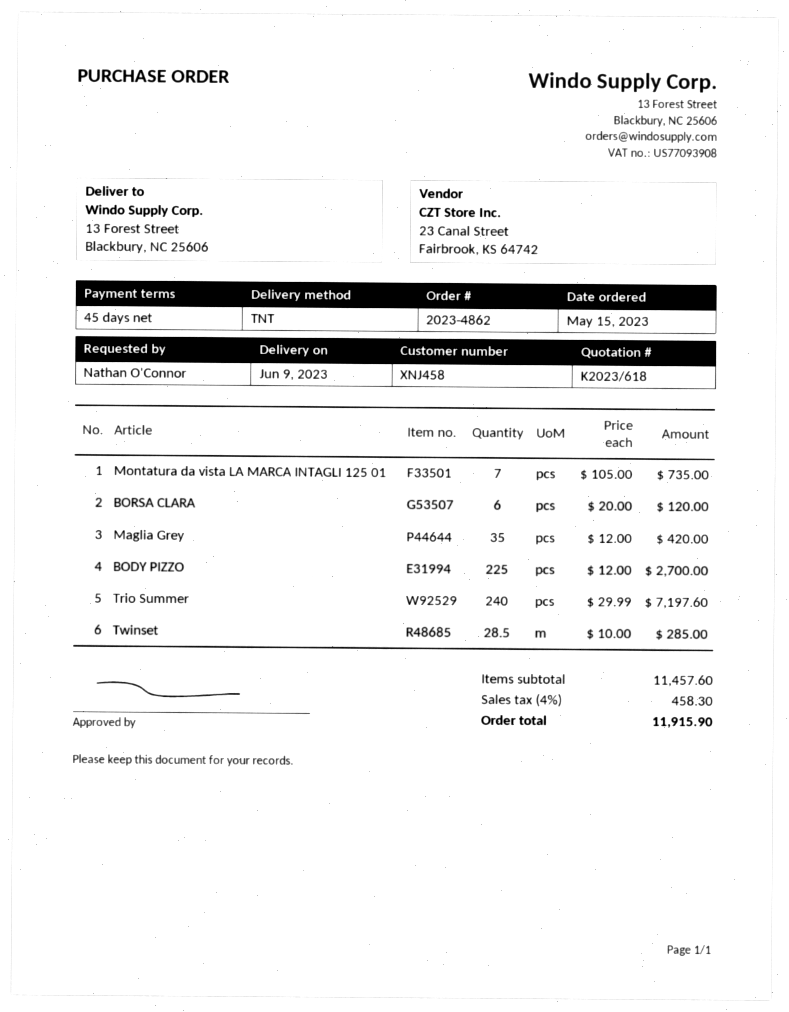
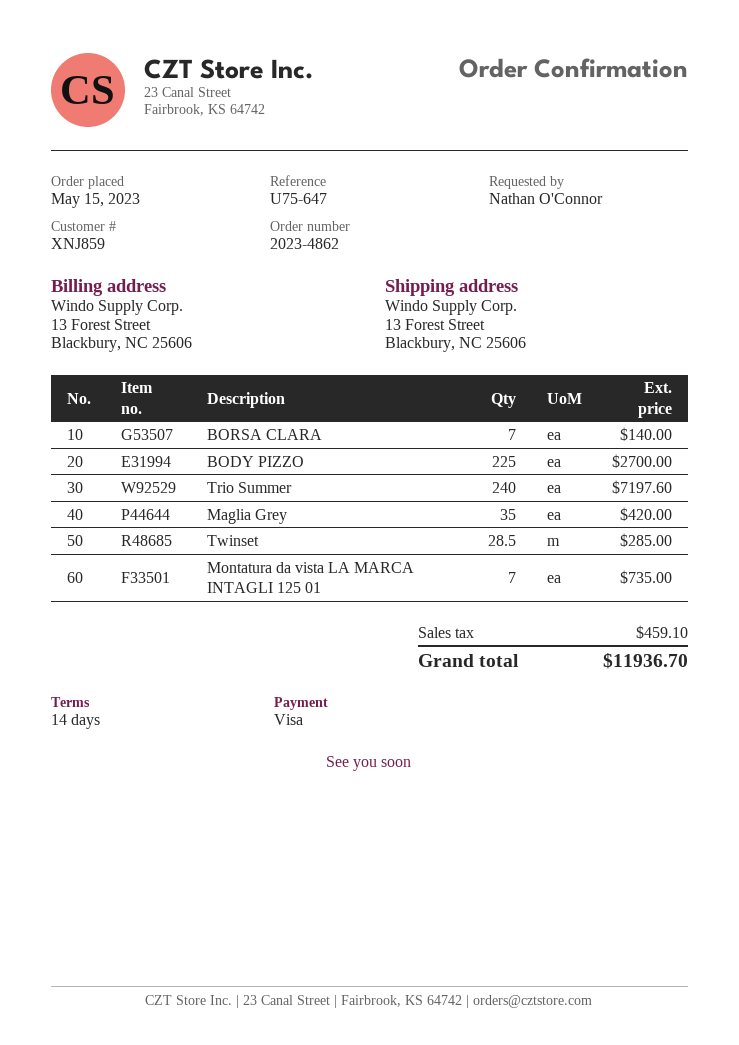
payment terms: 45 days -> 14 days
customer number: XNJ458 -> XNJ859
BORSA CLARA: 6 for 120.00 -> 7 for 140.00
tax: 458.30 -> 459.10
total: 11915.90 -> 11936.70

